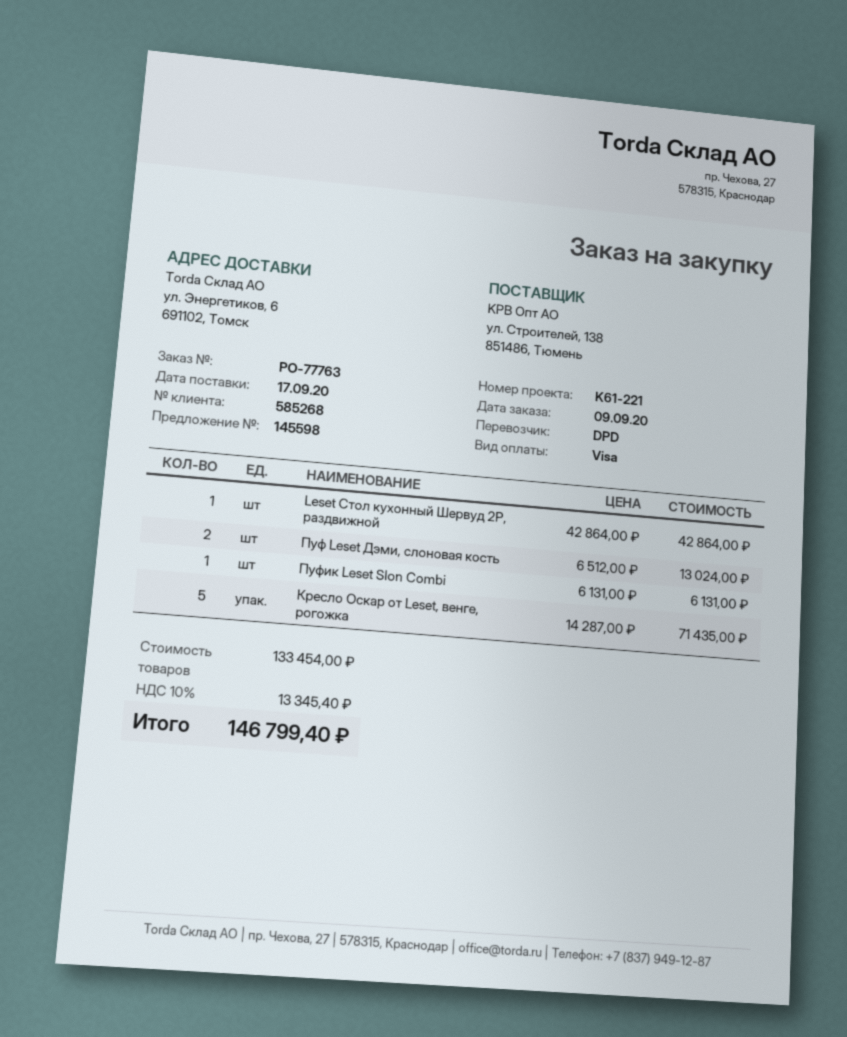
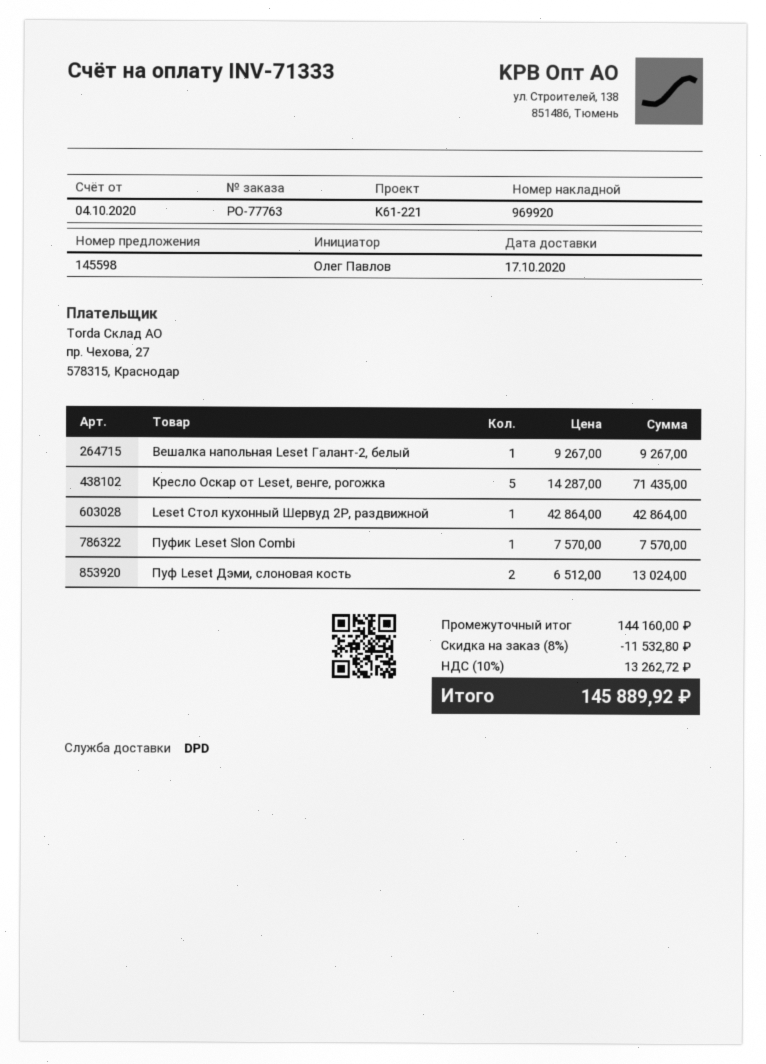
delivery date: 2020-09-17 -> 2020-10-17
Пуфик Leset Slon Combi: 1 x 6131.00 = 6131.00 -> 1 x 7570.00 = 7570.00
Вешалка напольная Leset Галант-2, белый: none -> 1 x 9267.00 = 9267.00
subtotal: 133454.00 -> 144160.00
discount: none -> 8% = 11532.80
tax: 10% = 13345.40 -> 10% = 13262.72
total: 146799.40 -> 145889.92

